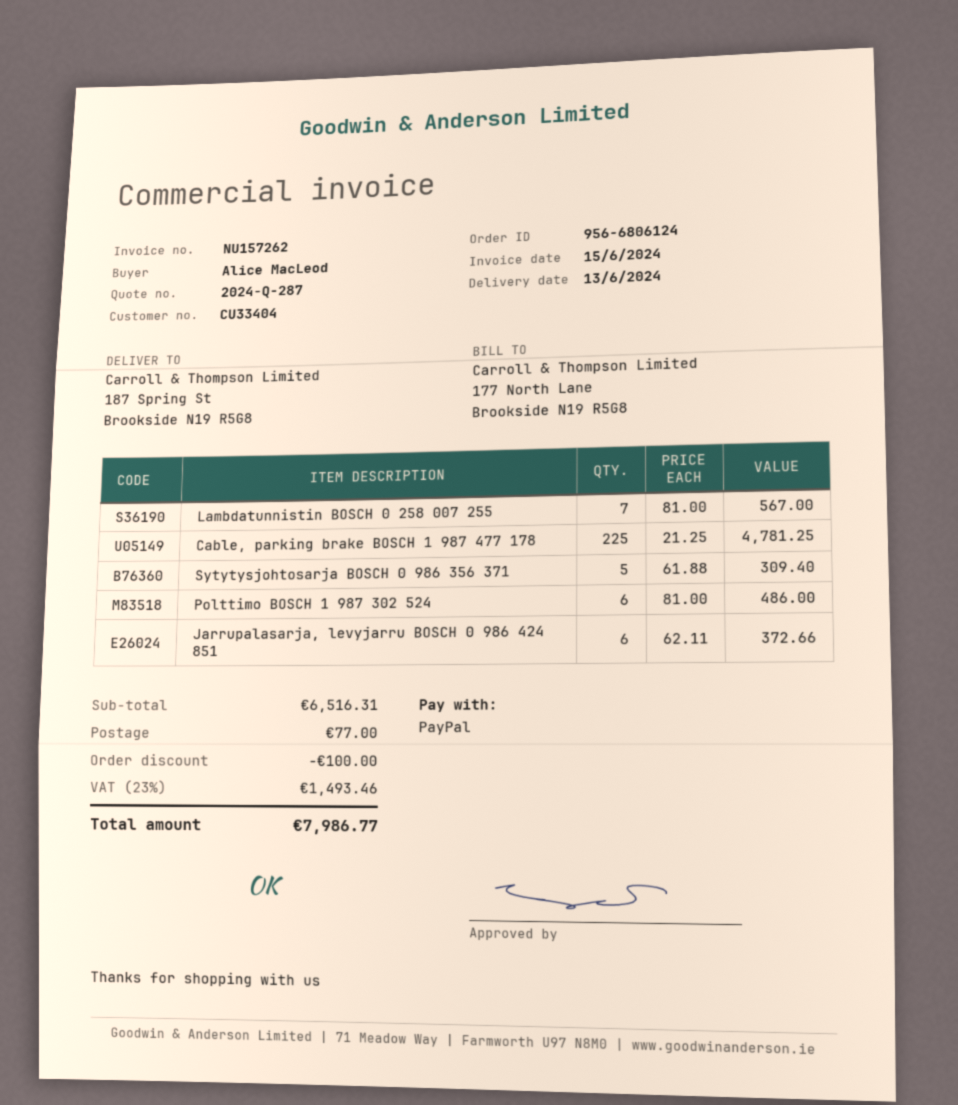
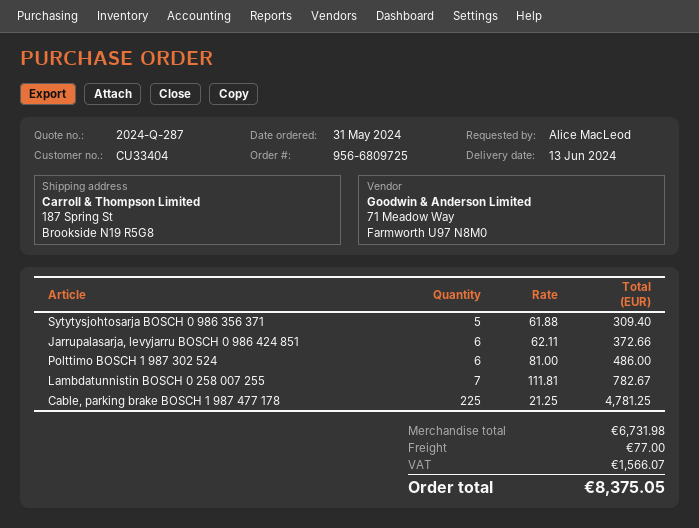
order number: 956-6806124 -> 956-6809725
Lambdatunnistin BOSCH 0 258 007 255: 7 x 81.00 = 567.00 -> 7 x 111.81 = 782.67
subtotal: 6516.31 -> 6731.98
discount: 100.00 -> none
tax: 1493.46 -> 1566.07
total: 7986.77 -> 8375.05

